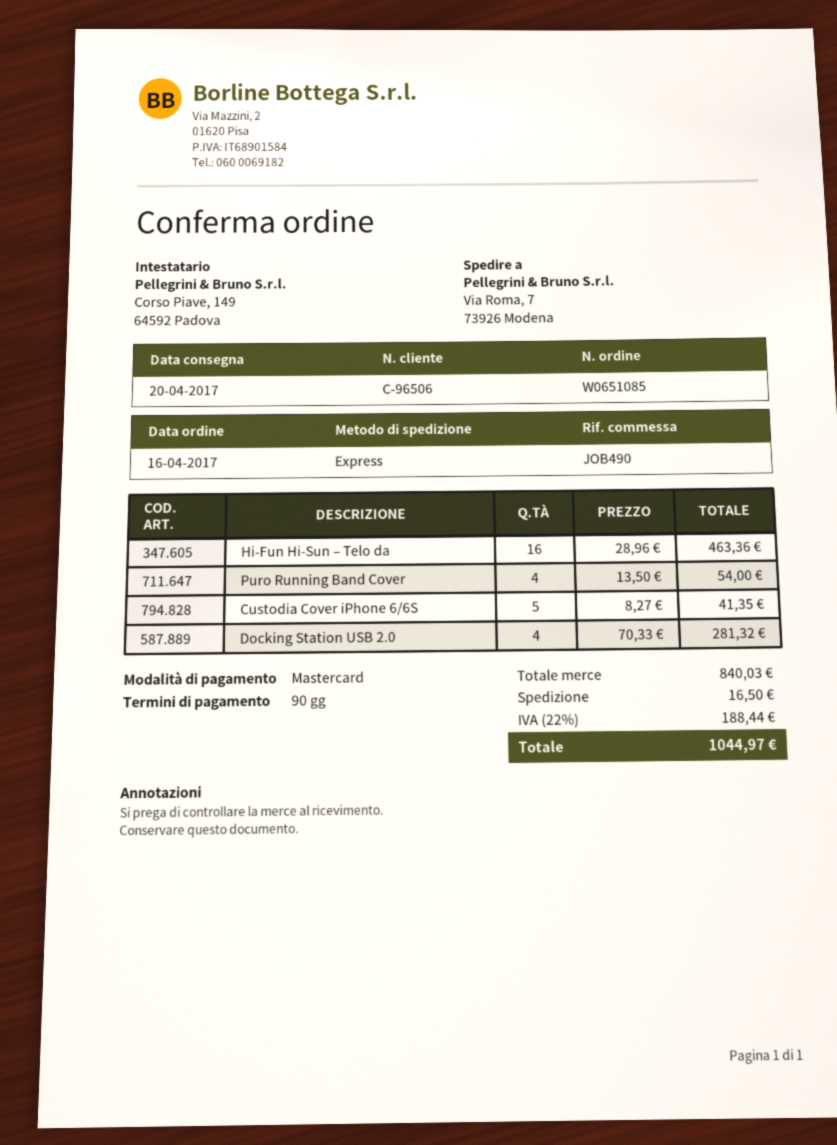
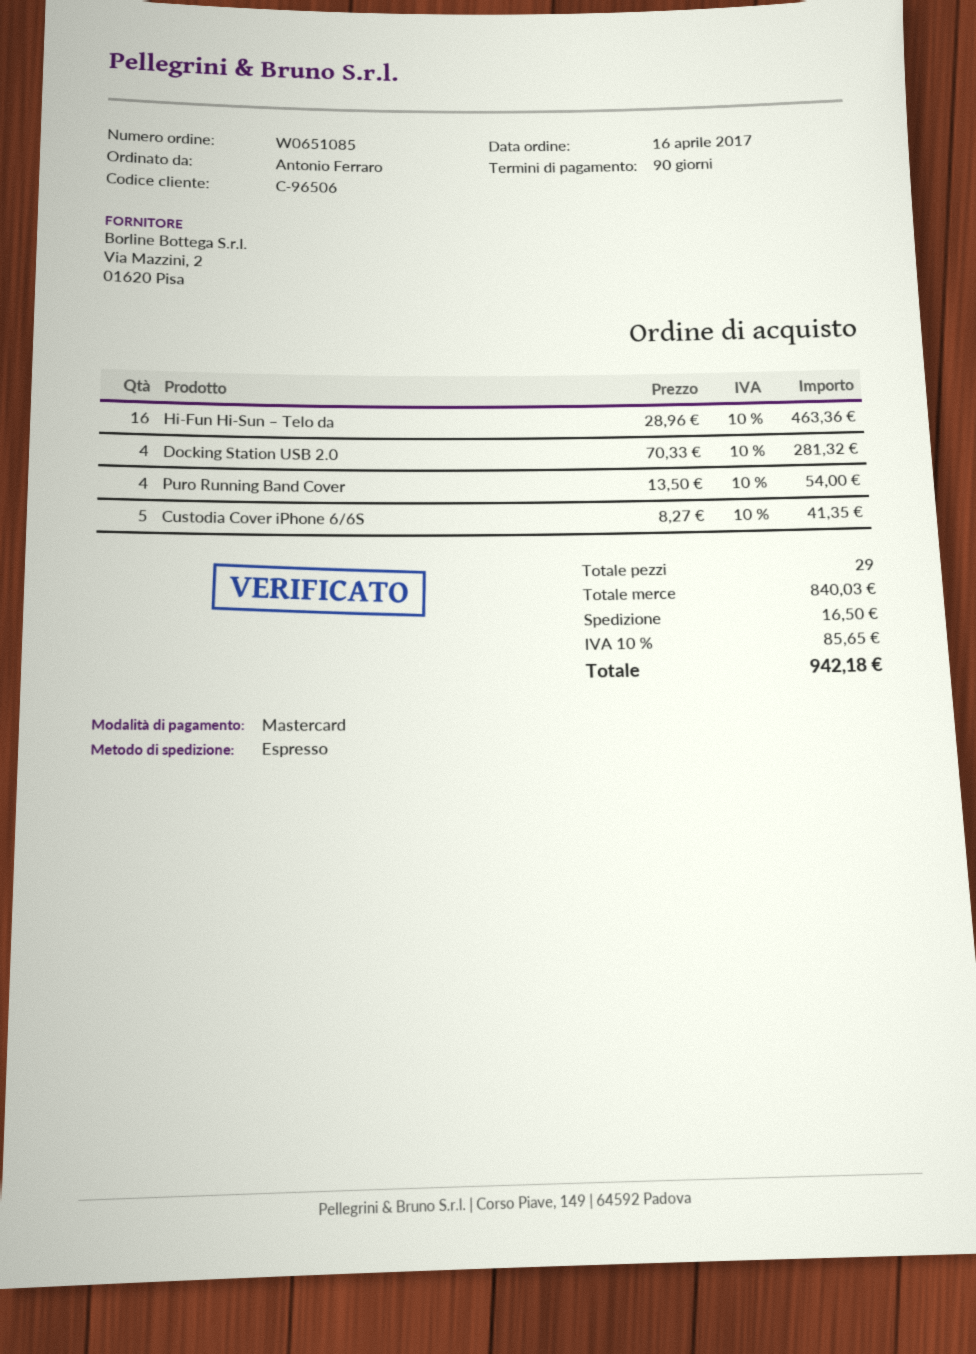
tax: 22% = 188.44 -> 10% = 85.65
total: 1044.97 -> 942.18

